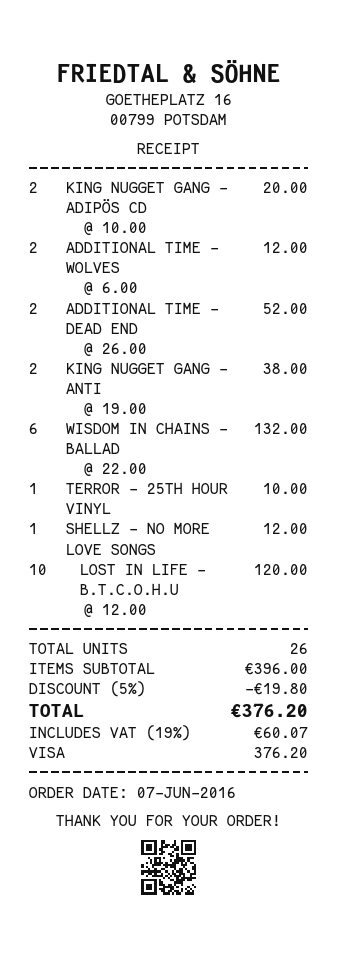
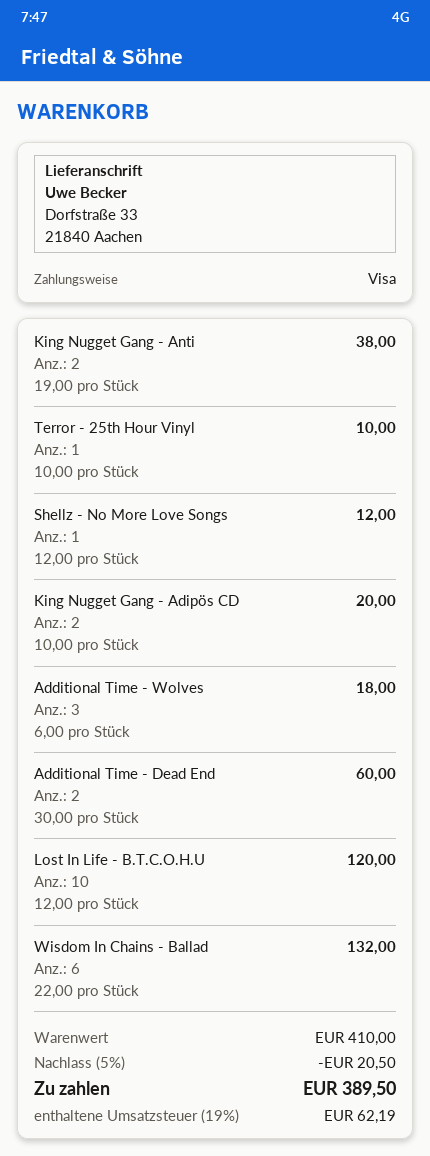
ADDITIONAL TIME - WOLVES: 2 x 6.00 = 12.00 -> 3 x 6.00 = 18.00
ADDITIONAL TIME - DEAD END: 2 x 26.00 = 52.00 -> 2 x 30.00 = 60.00
subtotal: 396.00 -> 410.00
discount: 5% = 19.80 -> 5% = 20.50
tax: 19% = 60.07 -> 19% = 62.19
total: 376.20 -> 389.50

